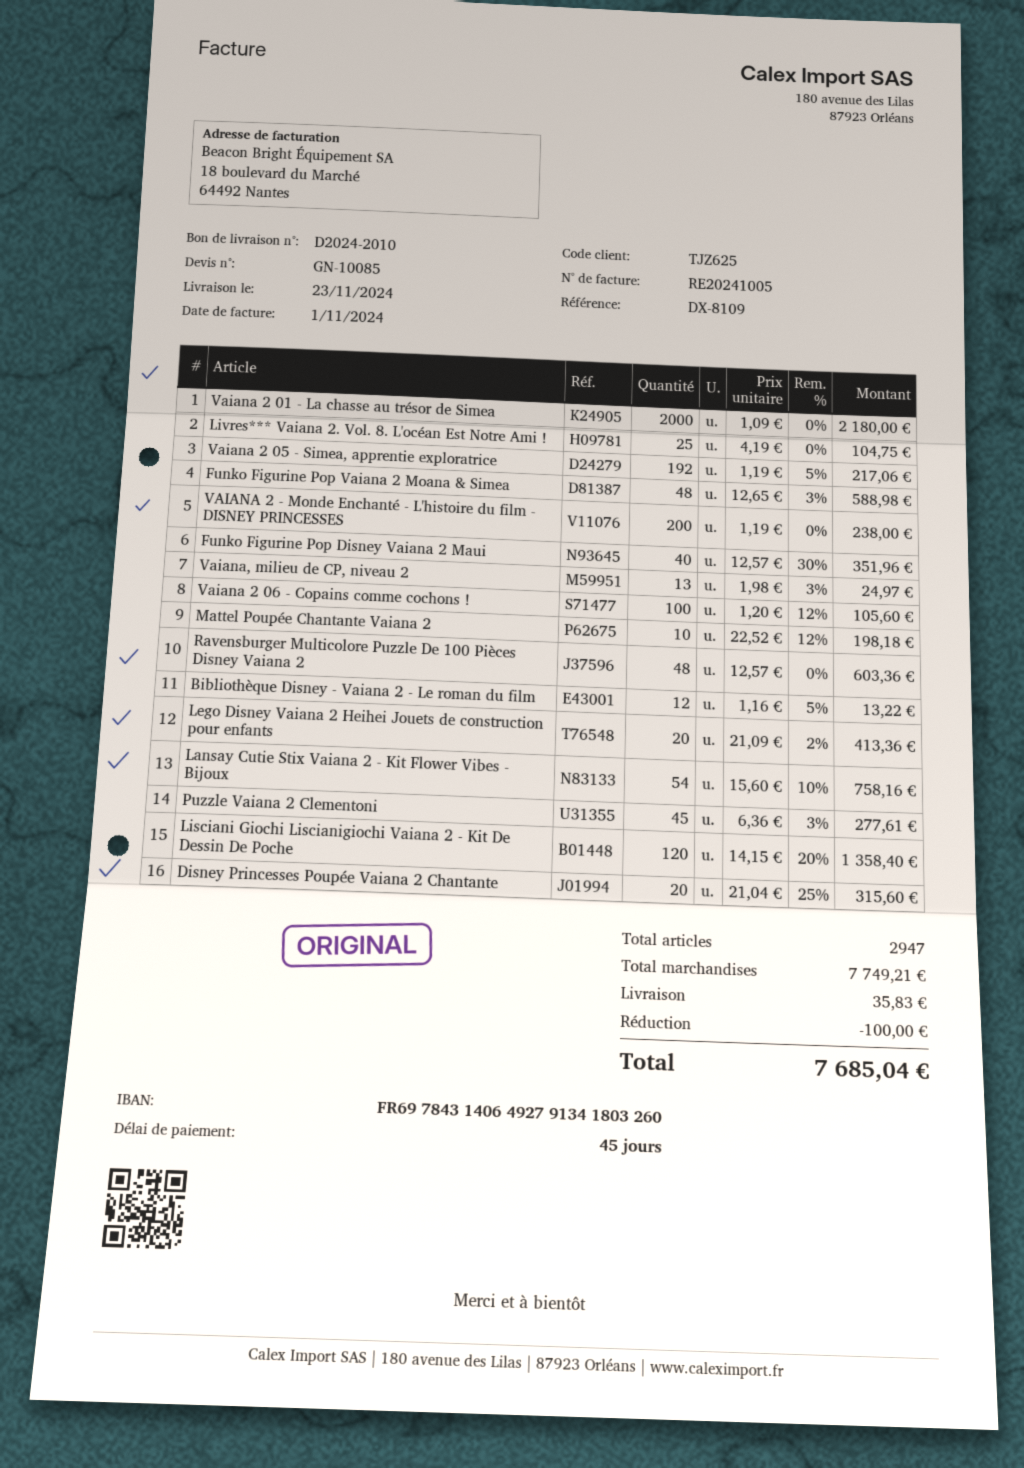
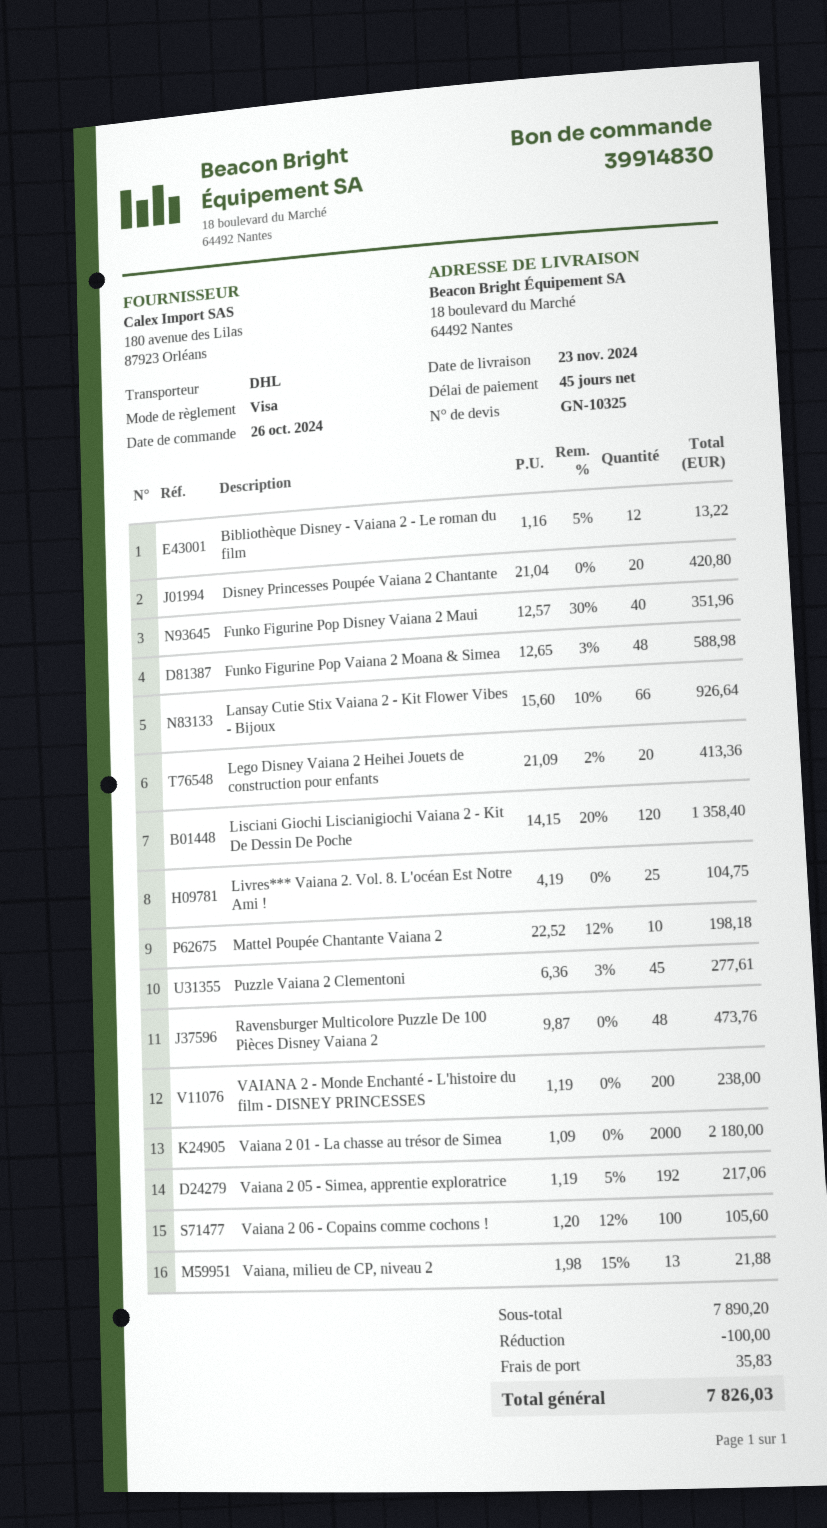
quote number: GN-10085 -> GN-10325
Vaiana, milieu de CP, niveau 2: 13 x 1.98 - 3% = 24.97 -> 13 x 1.98 - 15% = 21.88
Ravensburger Multicolore Puzzle De 100 Pièces Disney Vaiana 2: 48 x 12.57 = 603.36 -> 48 x 9.87 = 473.76
Lansay Cutie Stix Vaiana 2 - Kit Flower Vibes - Bijoux: 54 x 15.60 - 10% = 758.16 -> 66 x 15.60 - 10% = 926.64
Disney Princesses Poupée Vaiana 2 Chantante: 20 x 21.04 - 25% = 315.60 -> 20 x 21.04 = 420.80
subtotal: 7749.21 -> 7890.20
total: 7685.04 -> 7826.03

